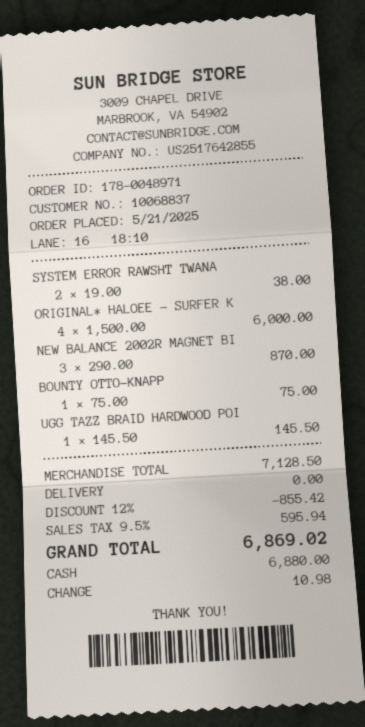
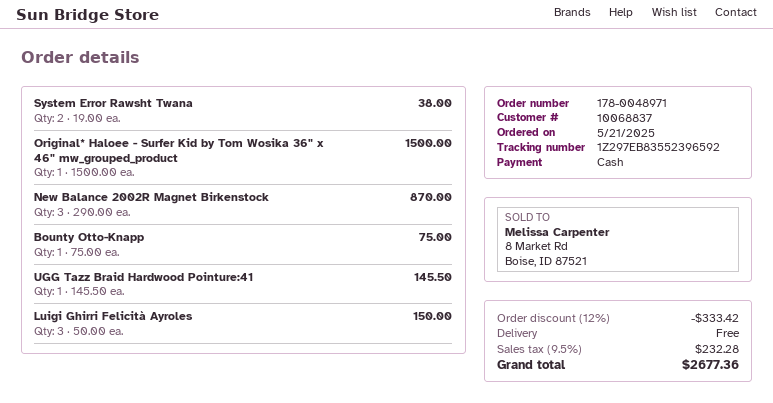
ORIGINAL* HALOEE - SURFER K: 4 x 1500.00 = 6000.00 -> 1 x 1500.00 = 1500.00
Luigi Ghirri Felicità Ayroles: none -> 3 x 50.00 = 150.00
discount: 12% = 855.42 -> 12% = 333.42
tax: 9.5% = 595.94 -> 9.5% = 232.28
total: 6869.02 -> 2677.36

